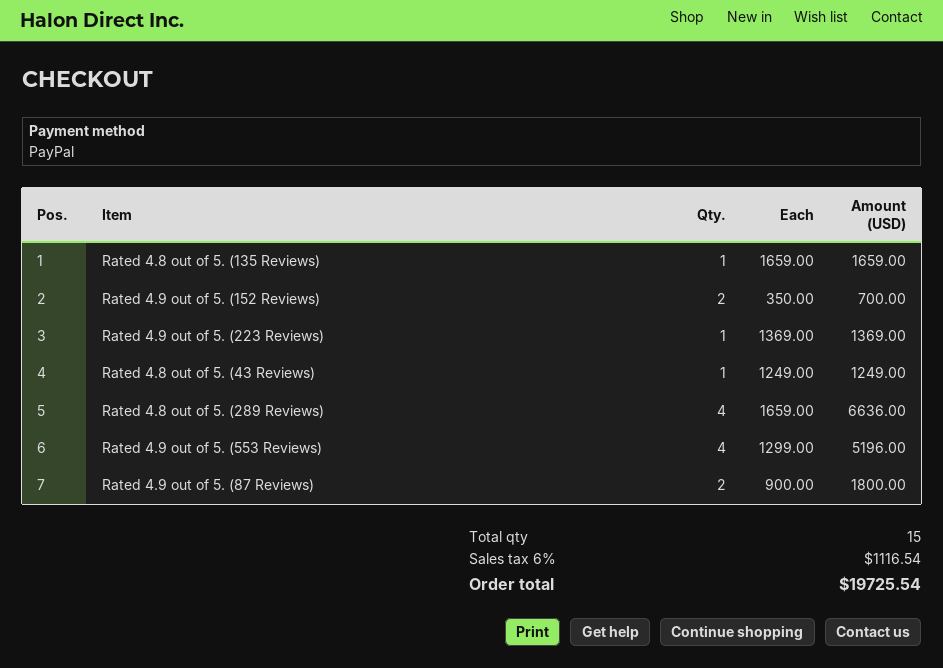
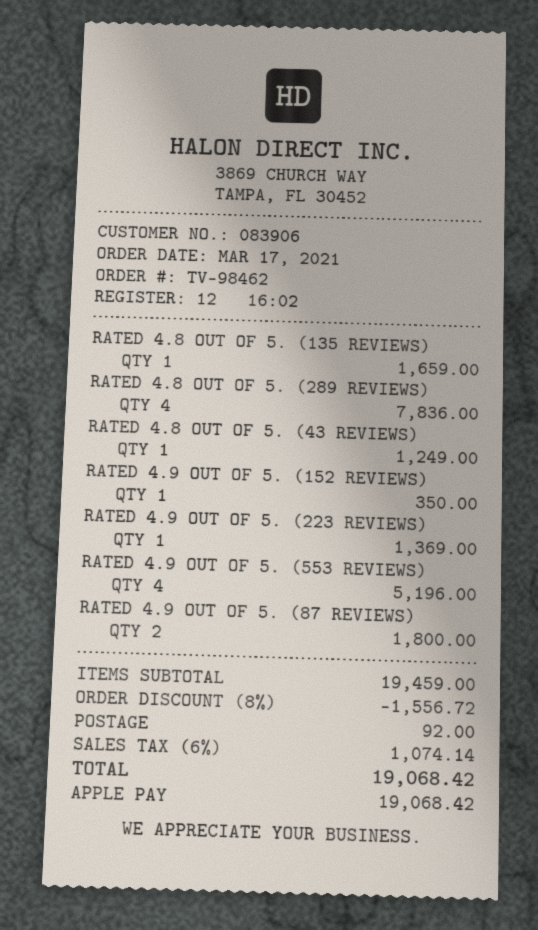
payment method: PayPal -> Apple Pay
Rated 4.9 out of 5. (152 Reviews): 2 for 700.00 -> 1 for 350.00
Rated 4.8 out of 5. (289 Reviews): 4 for 6636.00 -> 4 for 7836.00
discount: none -> 8% = 1556.72
shipping: none -> 92.00
tax: 6% = 1116.54 -> 6% = 1074.14
total: 19725.54 -> 19068.42

